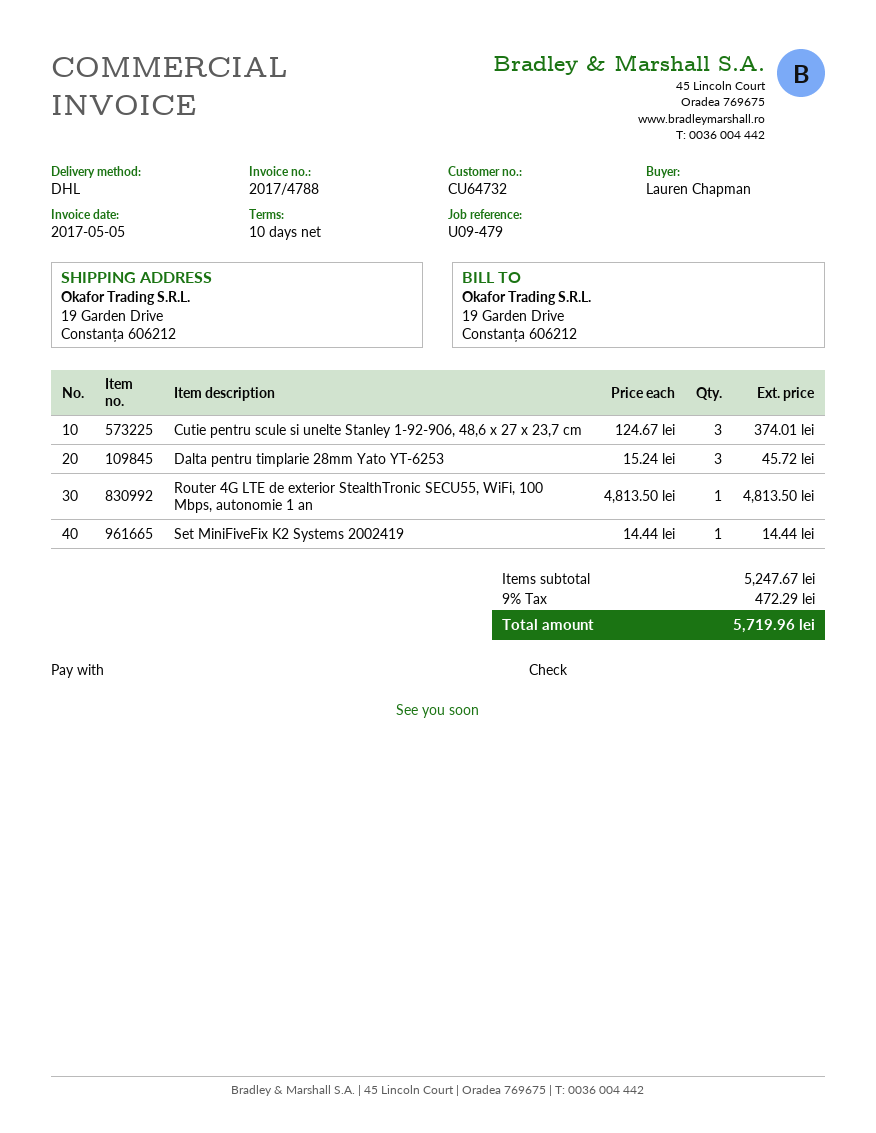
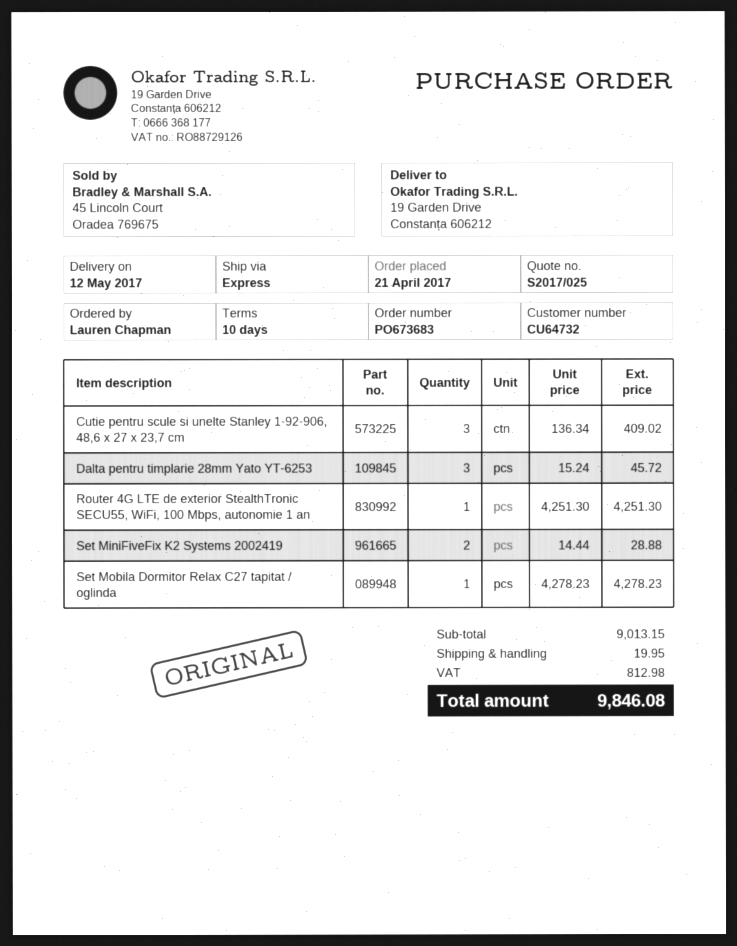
shipping method: DHL -> express
Cutie pentru scule si unelte Stanley 1-92-906, 48,6 x 27 x 23,7 cm: 3 x 124.67 = 374.01 -> 3 x 136.34 = 409.02
Router 4G LTE de exterior StealthTronic SECU55, WiFi, 100 Mbps, autonomie 1 an: 1 x 4813.50 = 4813.50 -> 1 x 4251.30 = 4251.30
Set MiniFiveFix K2 Systems 2002419: 1 x 14.44 = 14.44 -> 2 x 14.44 = 28.88
Set Mobila Dormitor Relax C27 tapitat / oglinda: none -> 1 x 4278.23 = 4278.23
subtotal: 5247.67 -> 9013.15
shipping: none -> 19.95
tax: 472.29 -> 812.98
total: 5719.96 -> 9846.08

